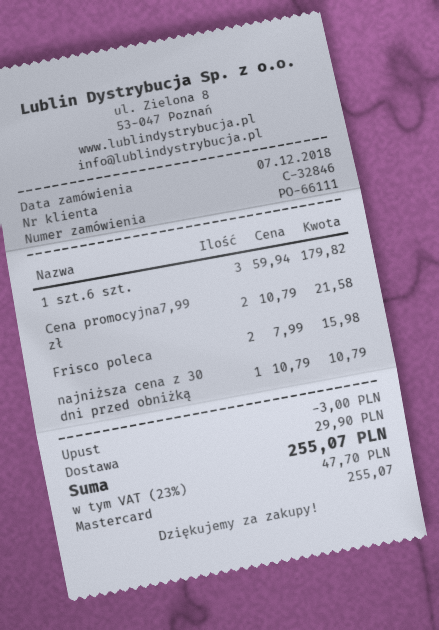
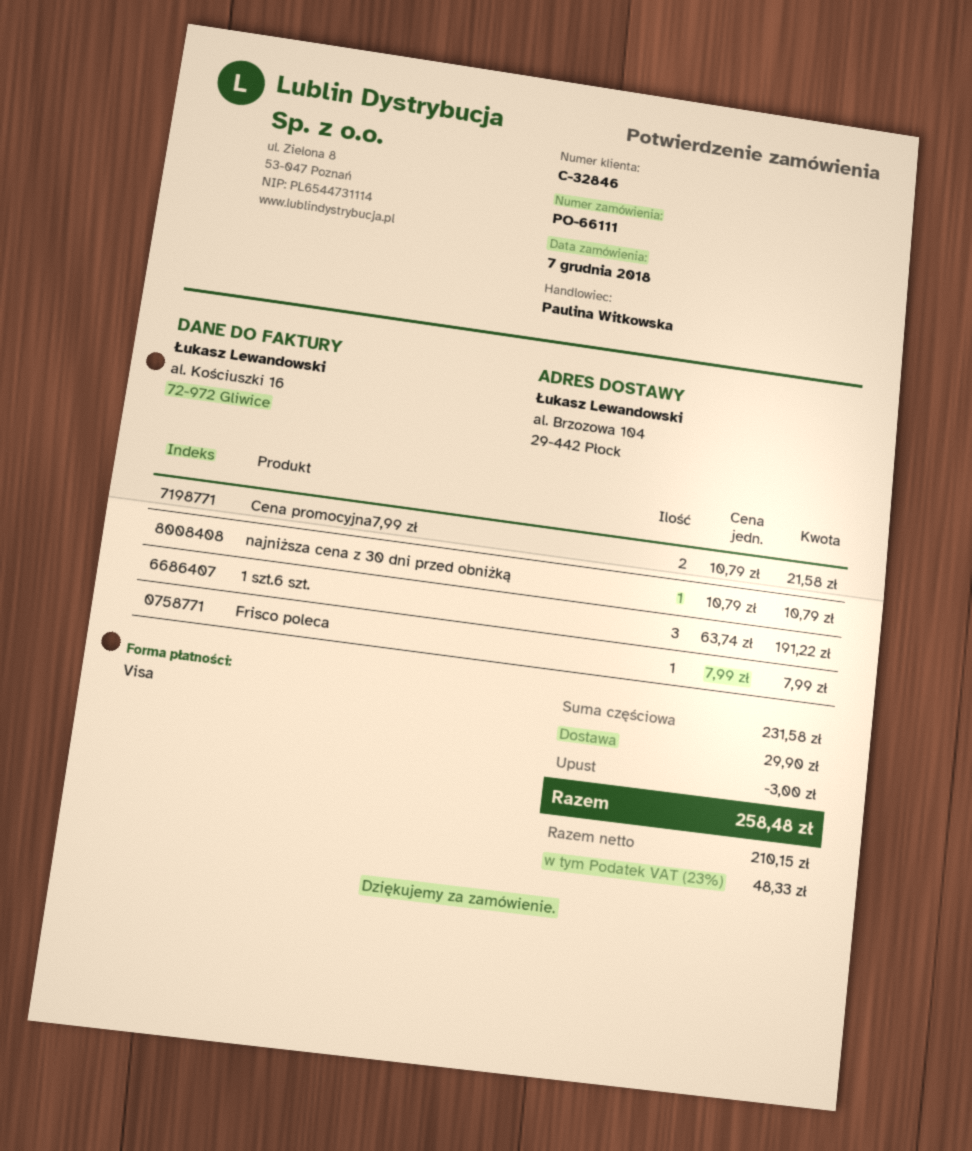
payment method: Mastercard -> Visa
1 szt.6 szt.: 3 x 59.94 = 179.82 -> 3 x 63.74 = 191.22
Frisco poleca: 2 x 7.99 = 15.98 -> 1 x 7.99 = 7.99
tax: 23% = 47.70 -> 23% = 48.33
total: 255.07 -> 258.48

